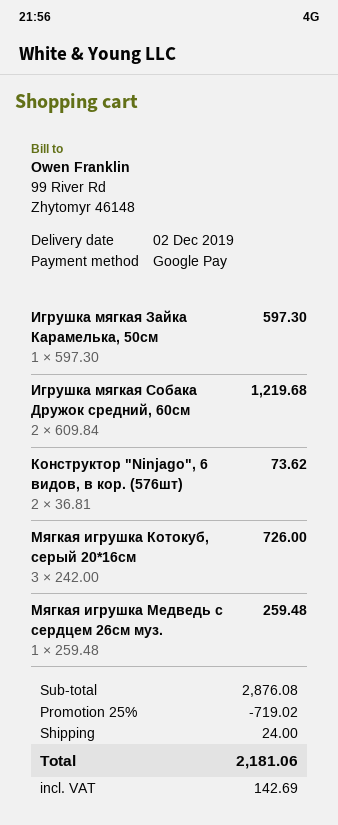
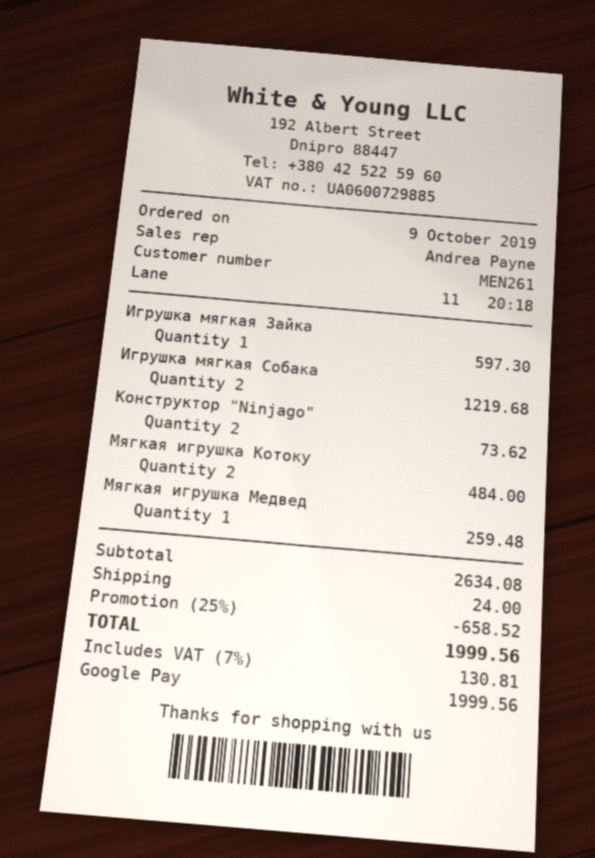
Мягкая игрушка Котокуб, серый 20*16см: 3 for 726.00 -> 2 for 484.00
subtotal: 2876.08 -> 2634.08
discount: 25% = 719.02 -> 25% = 658.52
tax: 142.69 -> 130.81
total: 2181.06 -> 1999.56

